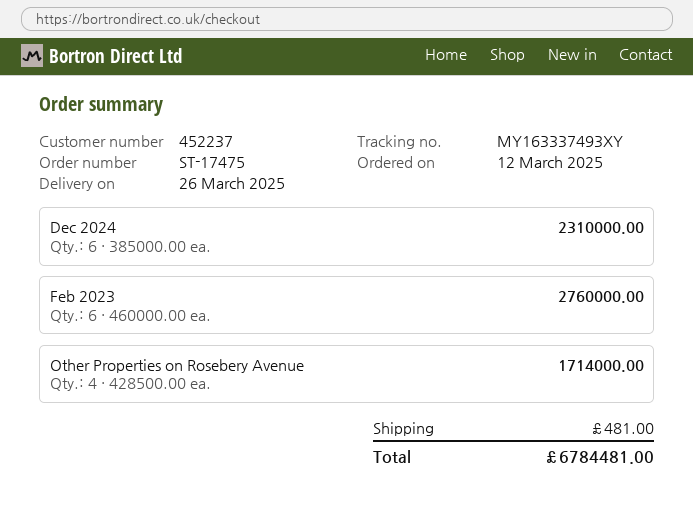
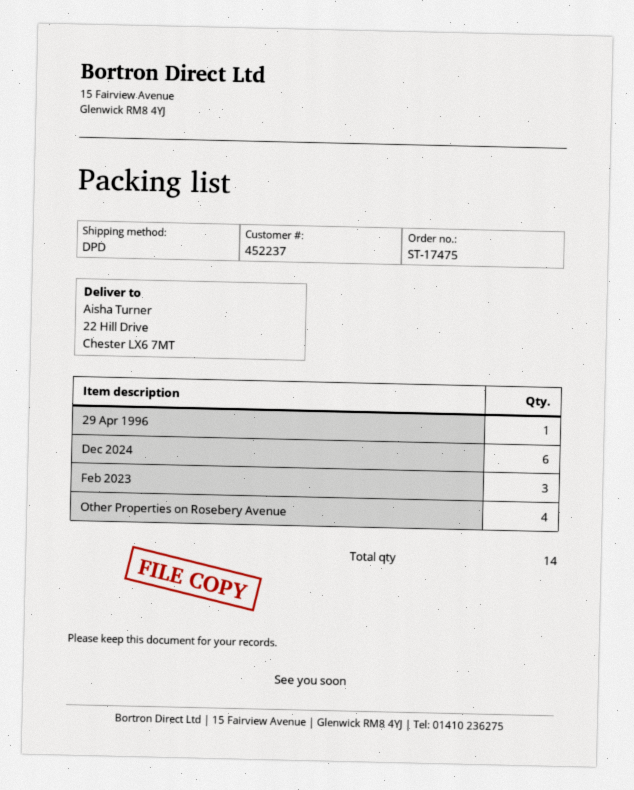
Feb 2023: 6 -> 3
29 Apr 1996: none -> 1

